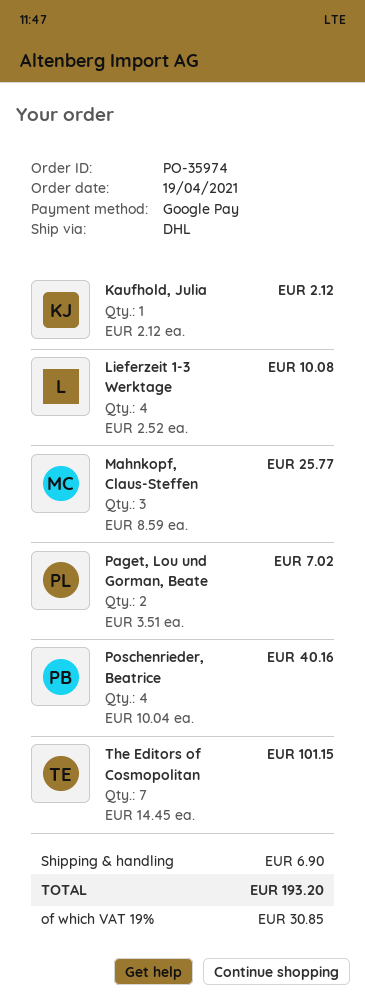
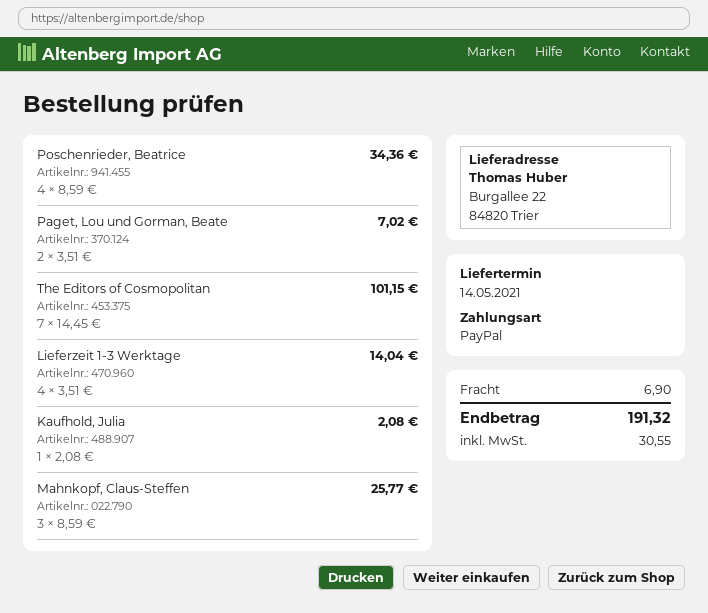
payment method: Google Pay -> PayPal
Kaufhold, Julia: 1 x 2.12 = 2.12 -> 1 x 2.08 = 2.08
Lieferzeit 1-3 Werktage: 4 x 2.52 = 10.08 -> 4 x 3.51 = 14.04
Poschenrieder, Beatrice: 4 x 10.04 = 40.16 -> 4 x 8.59 = 34.36
tax: 30.85 -> 30.55
total: 193.20 -> 191.32

